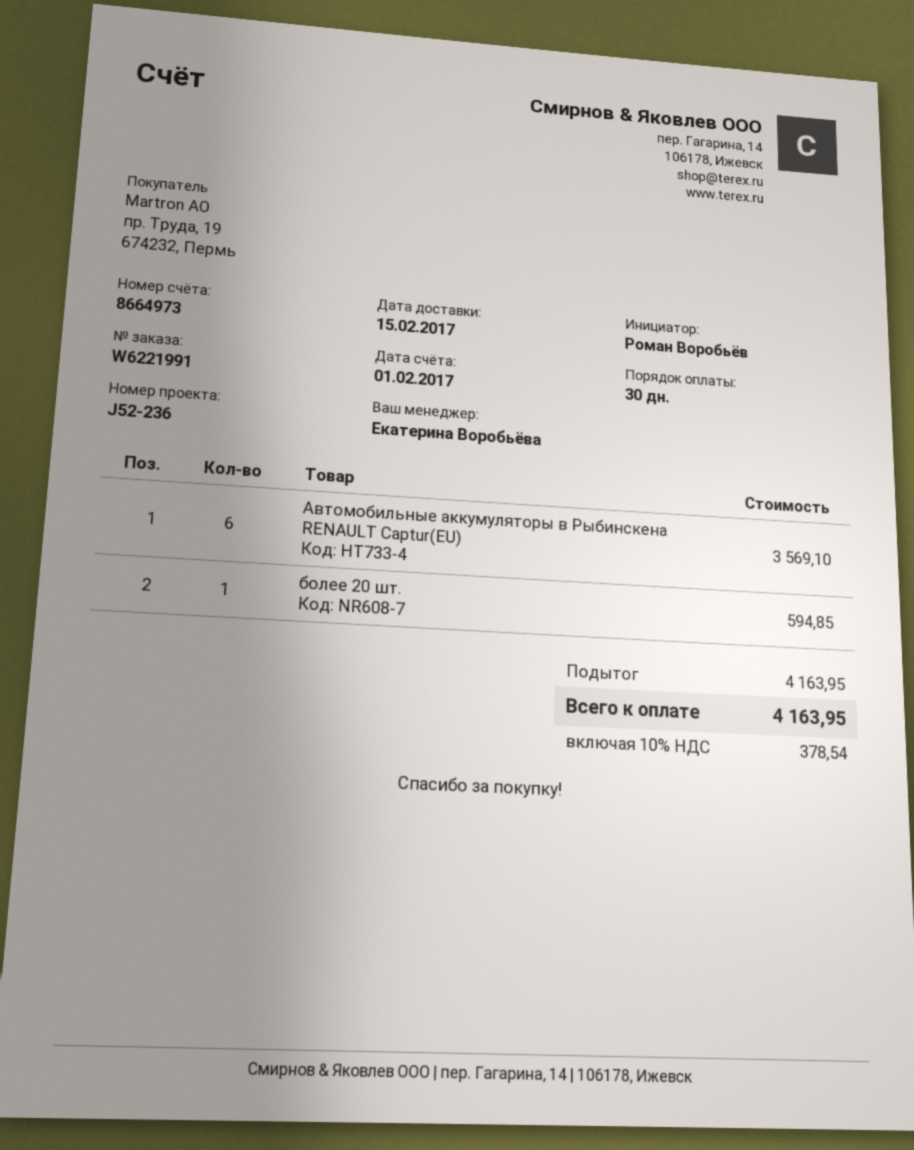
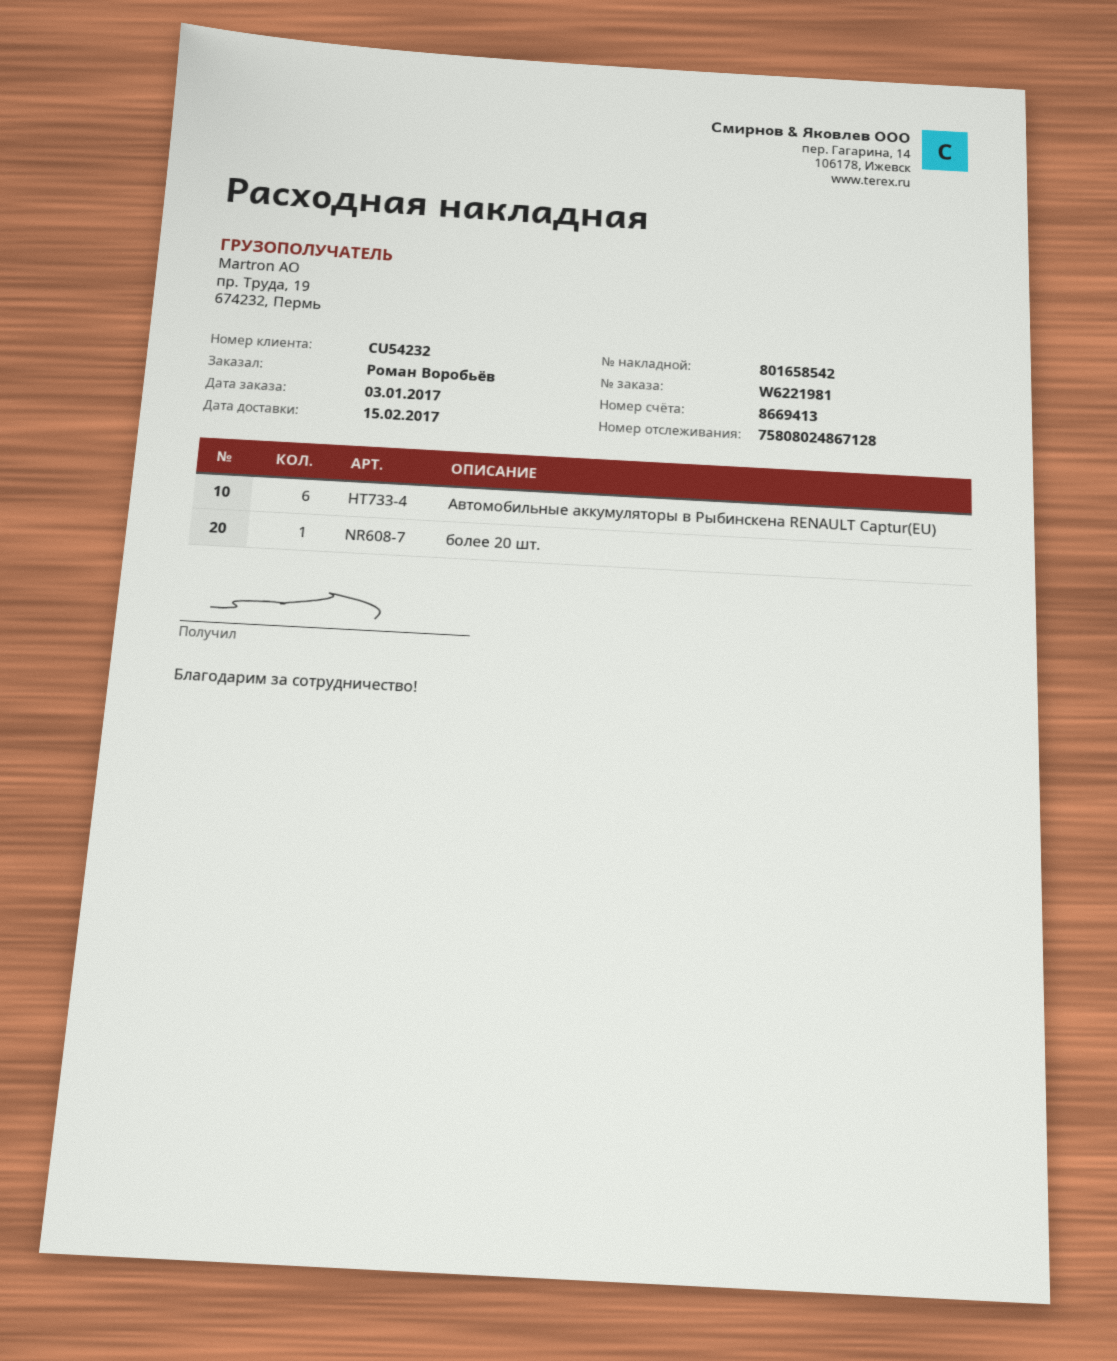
order number: W6221991 -> W6221981
invoice number: 8664973 -> 8669413

